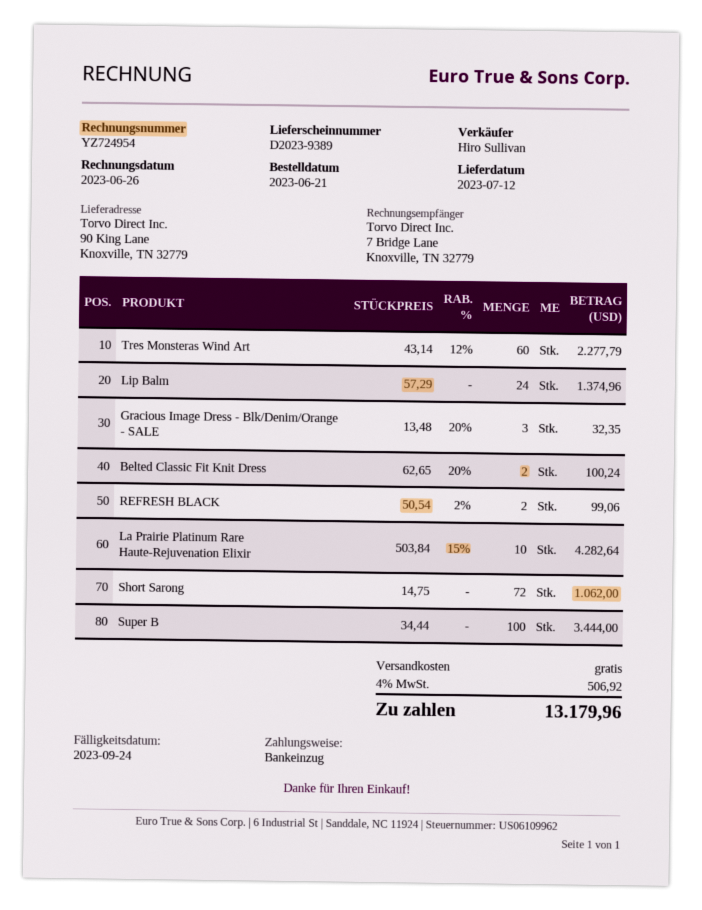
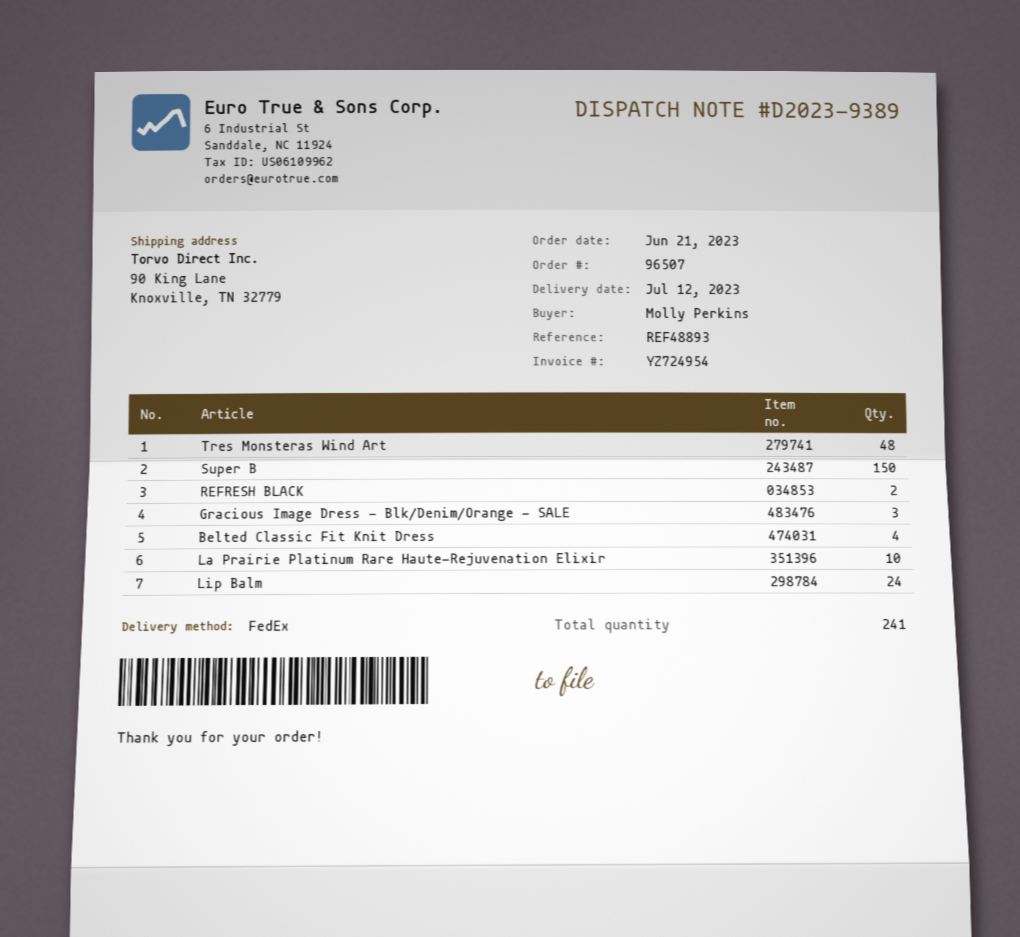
Tres Monsteras Wind Art: 60 -> 48
Belted Classic Fit Knit Dress: 2 -> 4
Short Sarong: 72 -> none
Super B: 100 -> 150

